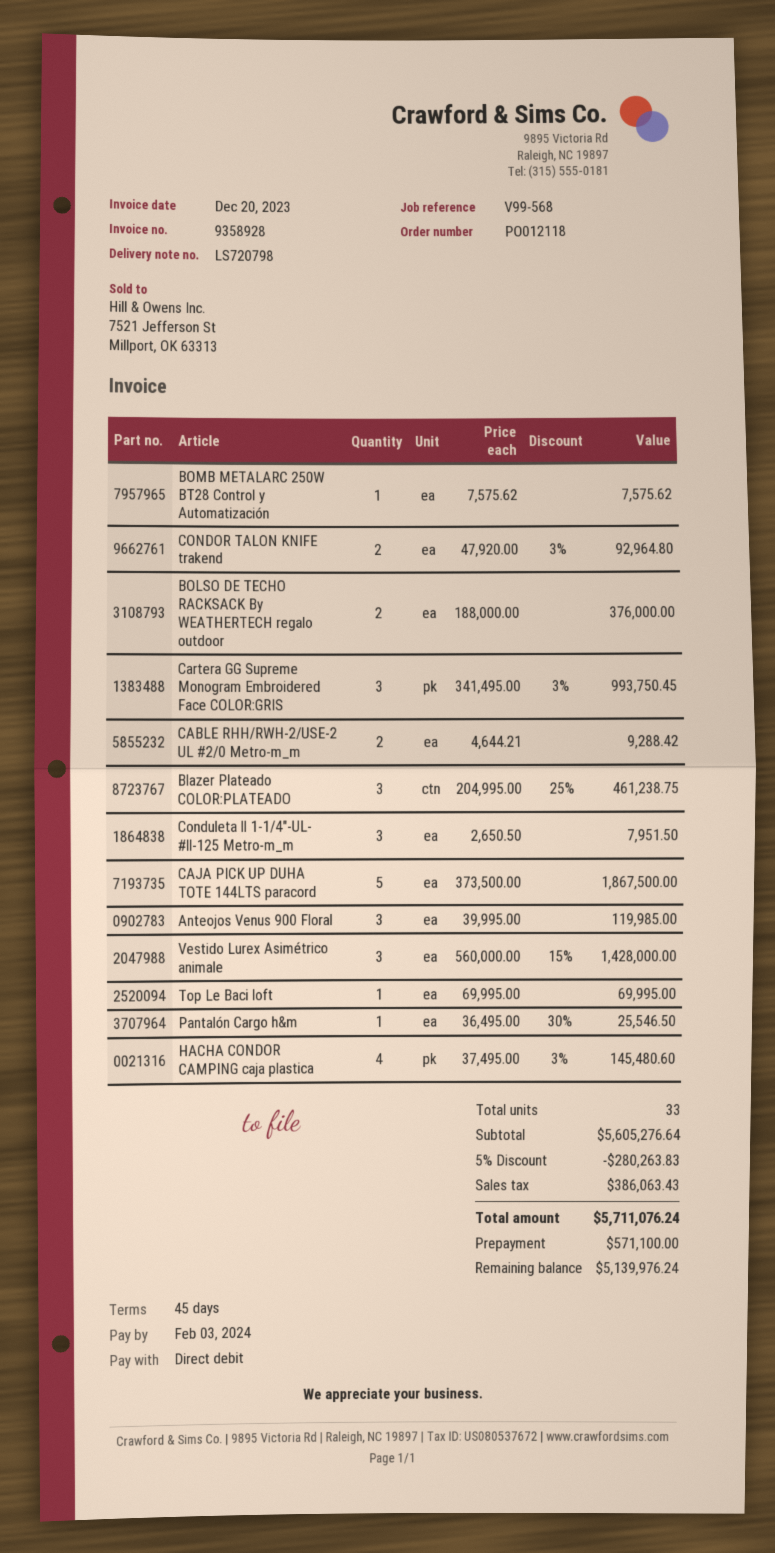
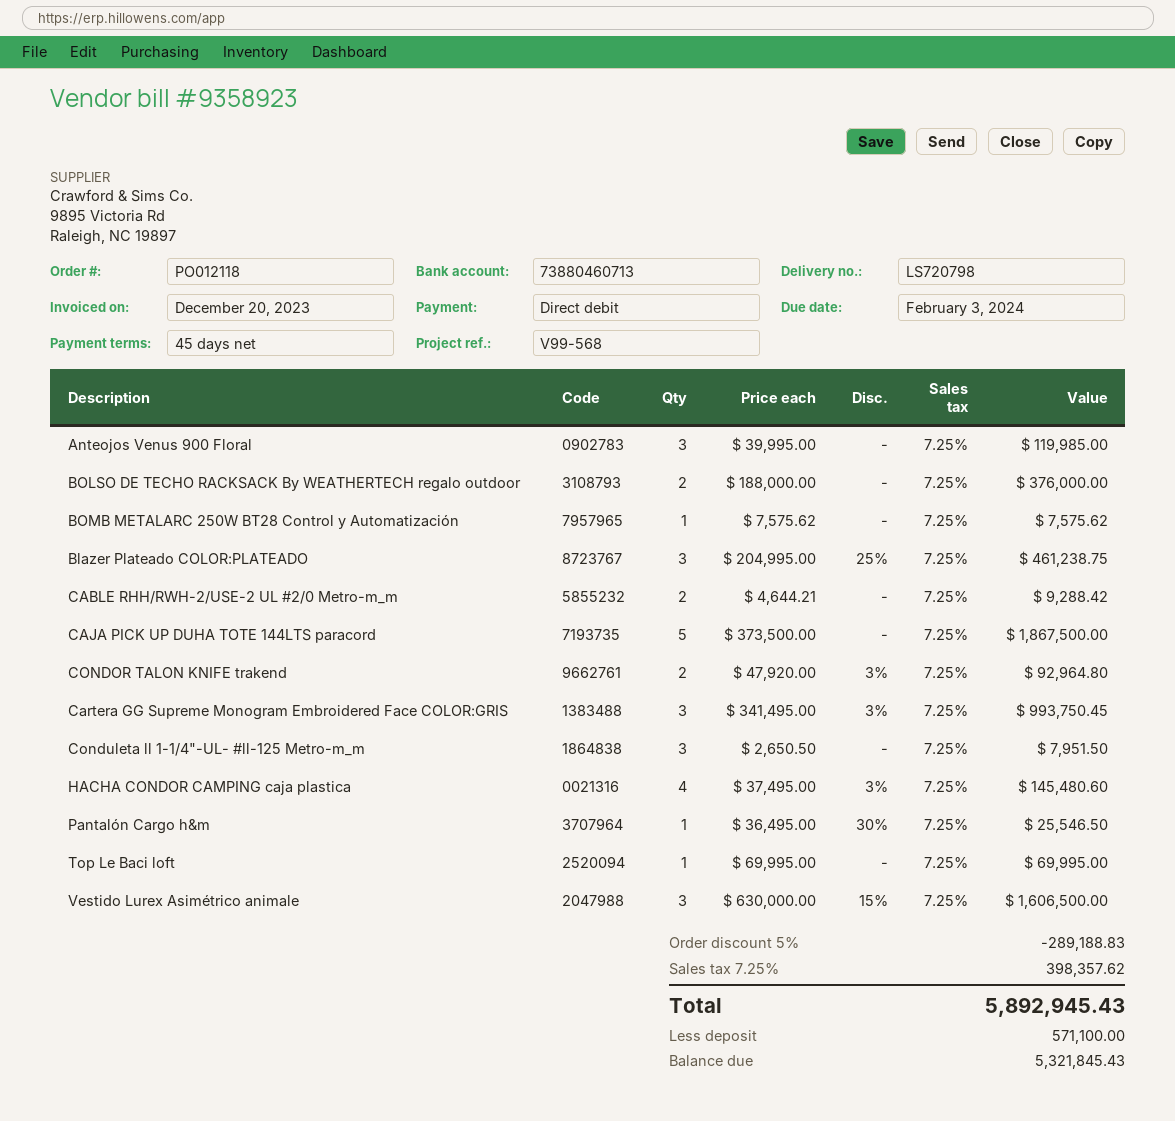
invoice number: 9358928 -> 9358923
Vestido Lurex Asimétrico animale: 3 x 560000.00 - 15% = 1428000.00 -> 3 x 630000.00 - 15% = 1606500.00
discount: 5% = 280263.83 -> 5% = 289188.83
tax: 386063.43 -> 398357.62
total: 5711076.24 -> 5892945.43
balance: 5139976.24 -> 5321845.43

